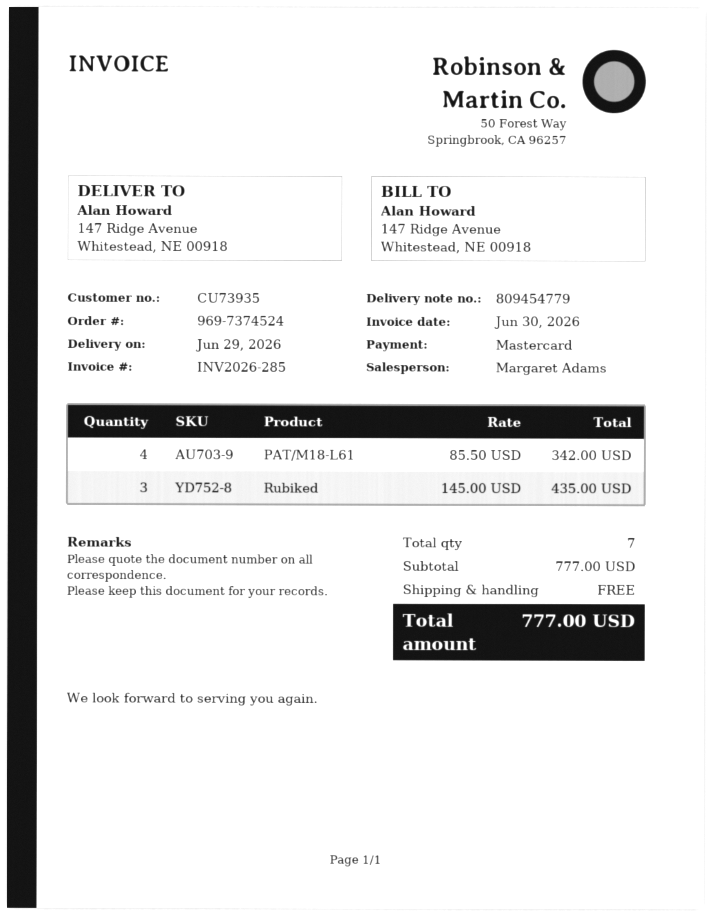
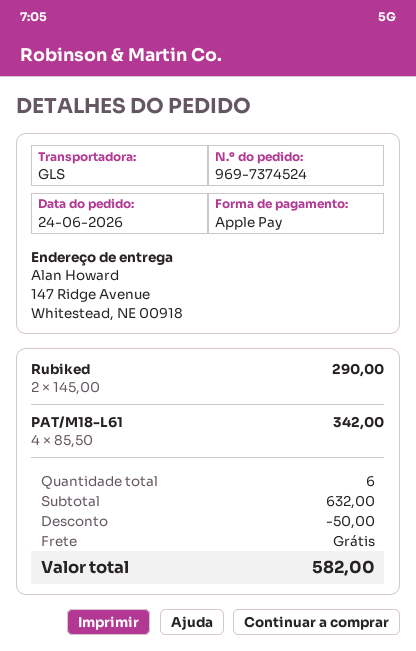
payment method: Mastercard -> Apple Pay
Rubiked: 3 x 145.00 = 435.00 -> 2 x 145.00 = 290.00
total quantity: 7 -> 6
subtotal: 777.00 -> 632.00
discount: none -> 50.00
total: 777.00 -> 582.00

